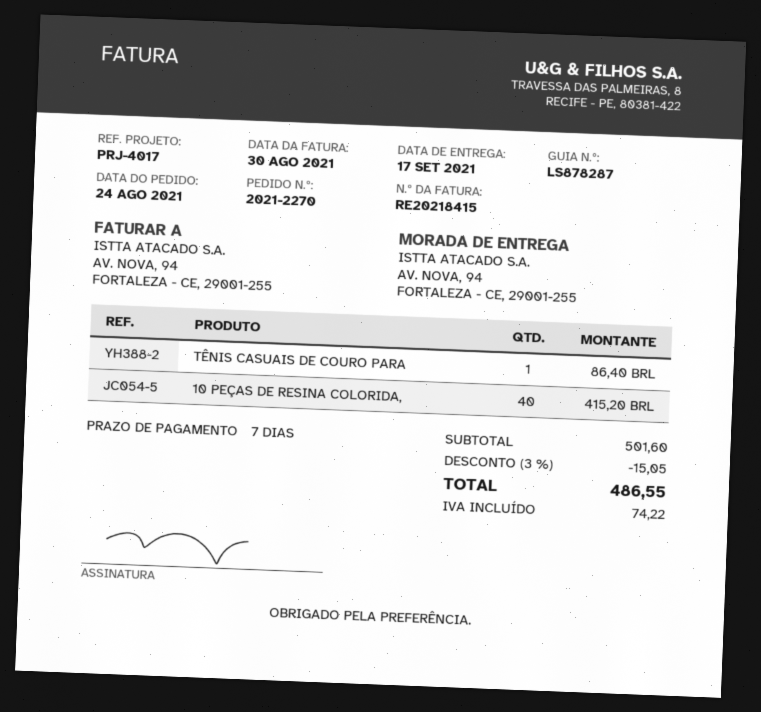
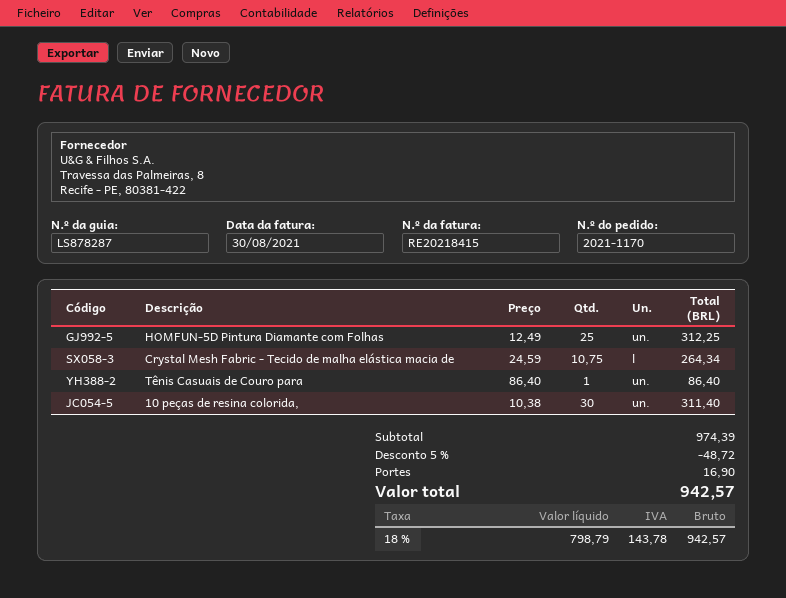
order number: 2021-2270 -> 2021-1170
10 PEÇAS DE RESINA COLORIDA,: 40 for 415.20 -> 30 for 311.40
HOMFUN-5D Pintura Diamante com Folhas: none -> 25 for 312.25
Crystal Mesh Fabric - Tecido de malha elástica macia de: none -> 10.75 for 264.34
subtotal: 501.60 -> 974.39
discount: 3% = 15.05 -> 5% = 48.72
shipping: none -> 16.90
tax: 74.22 -> 143.78
total: 486.55 -> 942.57

